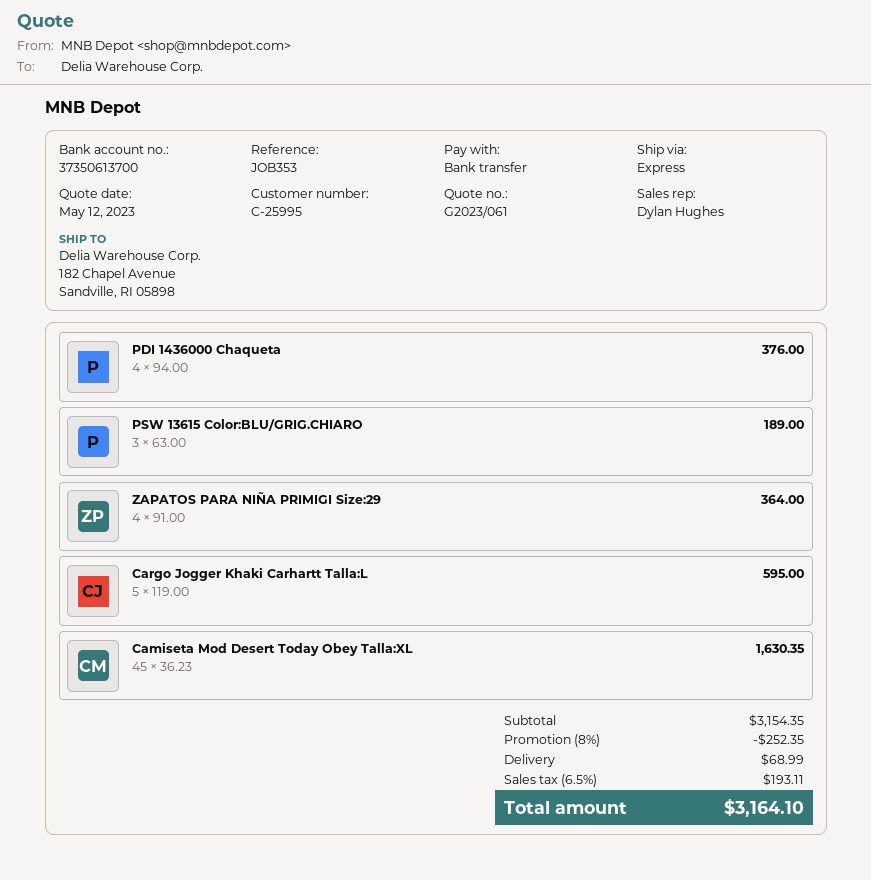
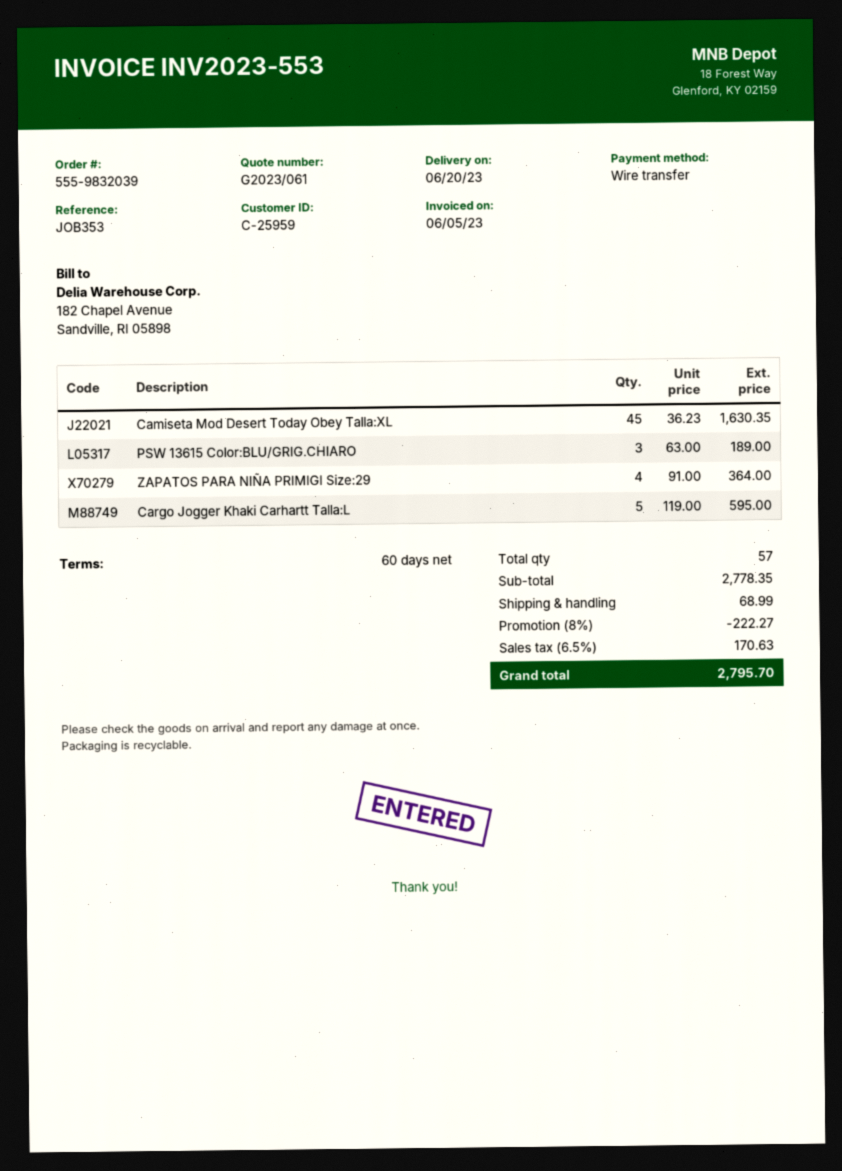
customer number: C-25995 -> C-25959
PDI 1436000 Chaqueta: 4 x 94.00 = 376.00 -> none
subtotal: 3154.35 -> 2778.35
discount: 8% = 252.35 -> 8% = 222.27
tax: 6.5% = 193.11 -> 6.5% = 170.63
total: 3164.10 -> 2795.70

